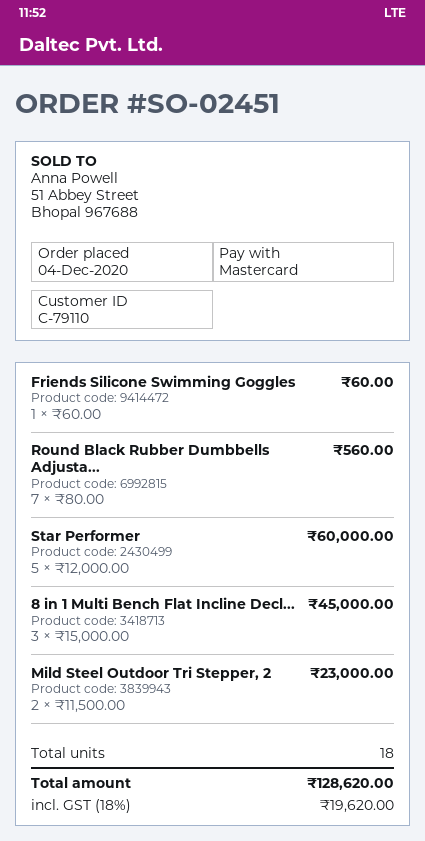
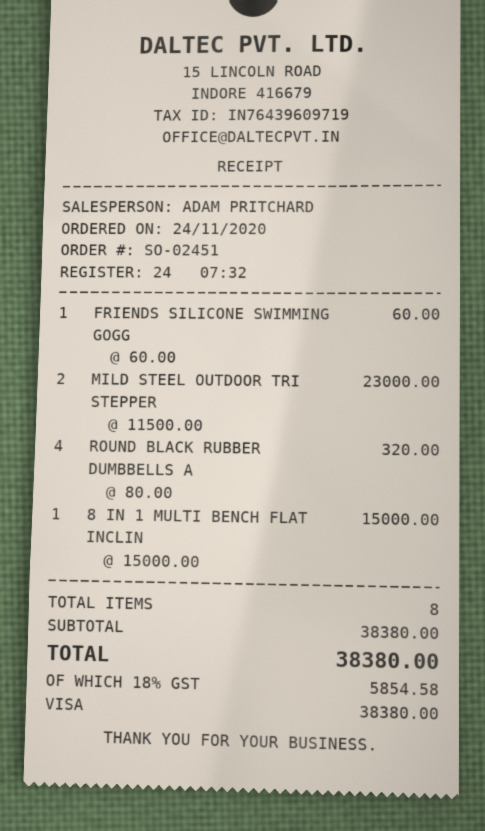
order date: 2020-12-04 -> 2020-11-24
payment method: Mastercard -> Visa
Round Black Rubber Dumbbells Adjusta...: 7 x 80.00 = 560.00 -> 4 x 80.00 = 320.00
Star Performer: 5 x 12000.00 = 60000.00 -> none
8 in 1 Multi Bench Flat Incline Decl...: 3 x 15000.00 = 45000.00 -> 1 x 15000.00 = 15000.00
total quantity: 18 -> 8
tax: 18% = 19620.00 -> 18% = 5854.58
total: 128620.00 -> 38380.00

